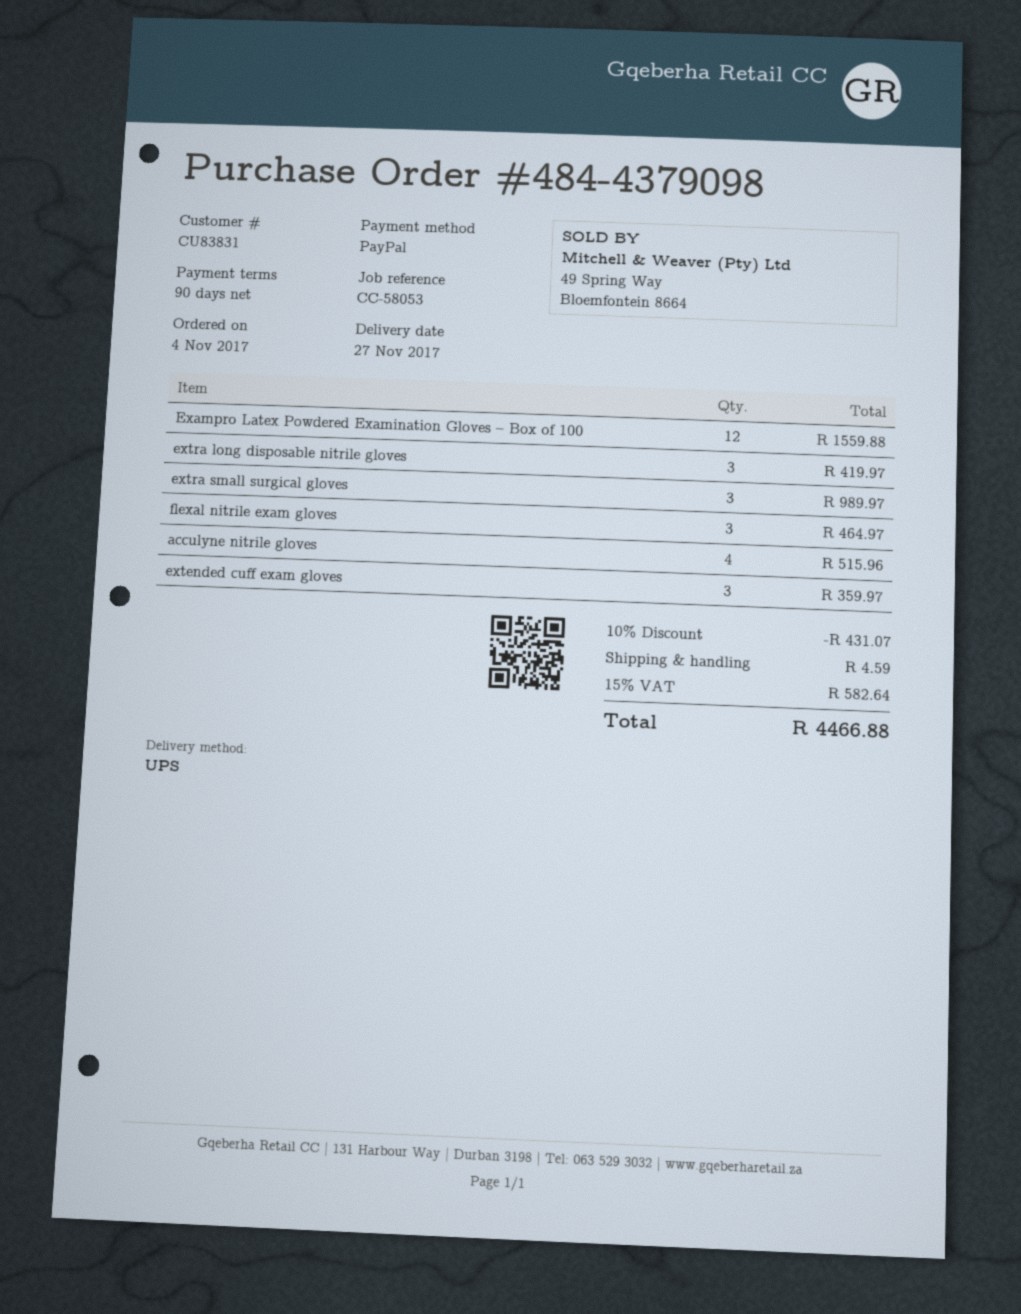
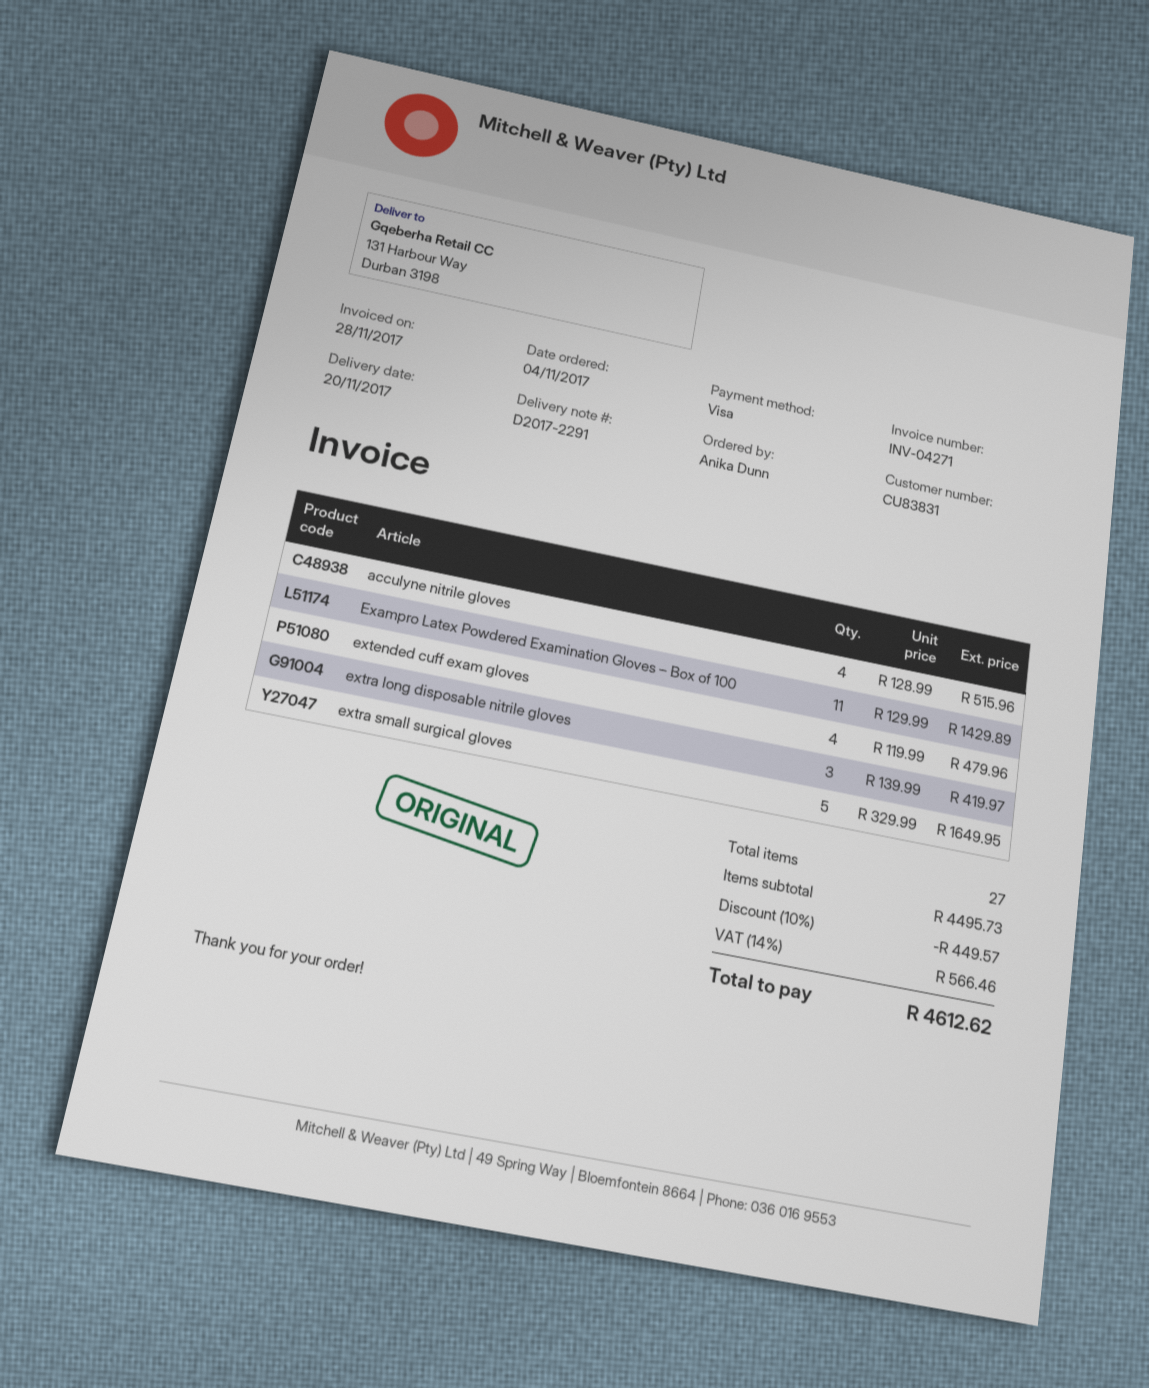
delivery date: 2017-11-27 -> 2017-11-20
payment method: PayPal -> Visa
Exampro Latex Powdered Examination Gloves – Box of 100: 12 for 1559.88 -> 11 for 1429.89
extra small surgical gloves: 3 for 989.97 -> 5 for 1649.95
flexal nitrile exam gloves: 3 for 464.97 -> none
extended cuff exam gloves: 3 for 359.97 -> 4 for 479.96
discount: 10% = 431.07 -> 10% = 449.57
shipping: 4.59 -> none
tax: 15% = 582.64 -> 14% = 566.46
total: 4466.88 -> 4612.62

